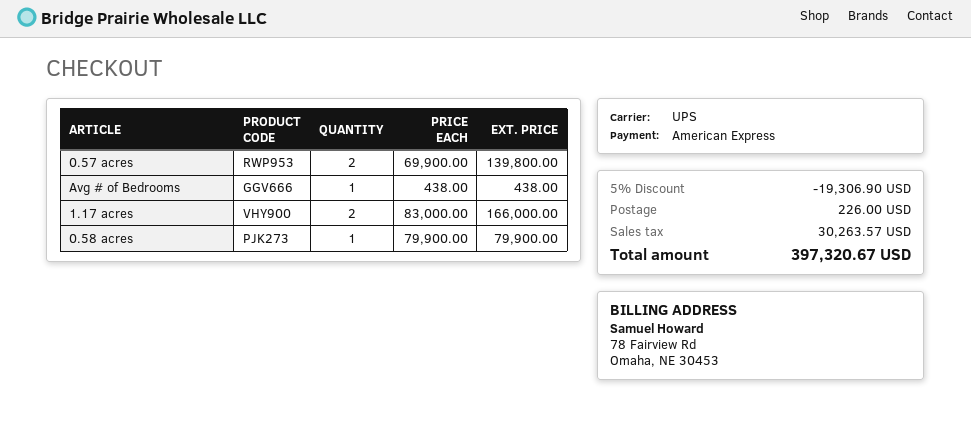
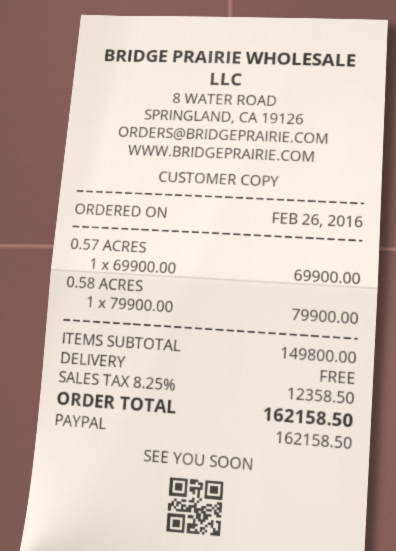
payment method: American Express -> PayPal
0.57 acres: 2 x 69900.00 = 139800.00 -> 1 x 69900.00 = 69900.00
Avg # of Bedrooms: 1 x 438.00 = 438.00 -> none
1.17 acres: 2 x 83000.00 = 166000.00 -> none
discount: 5% = 19306.90 -> none
shipping: 226.00 -> 0.00
tax: 30263.57 -> 12358.50
total: 397320.67 -> 162158.50

